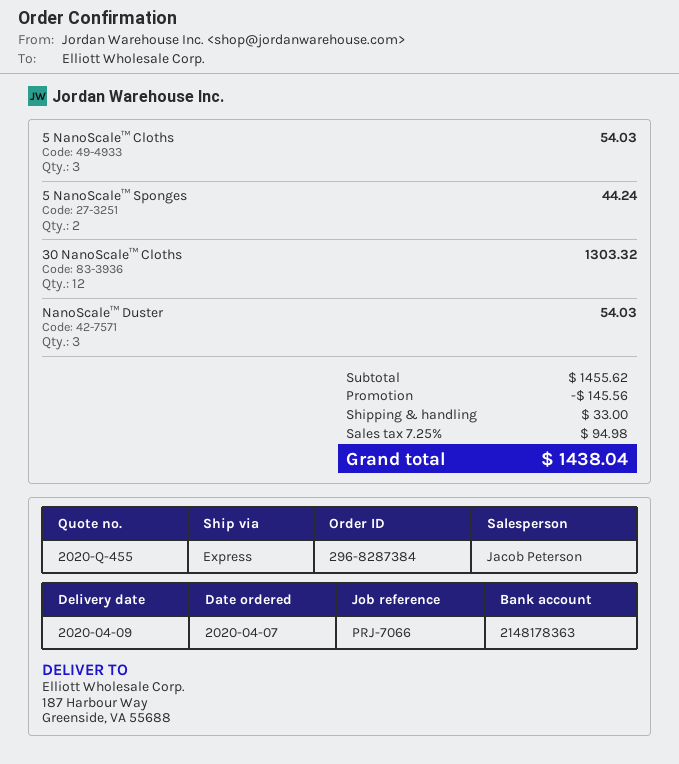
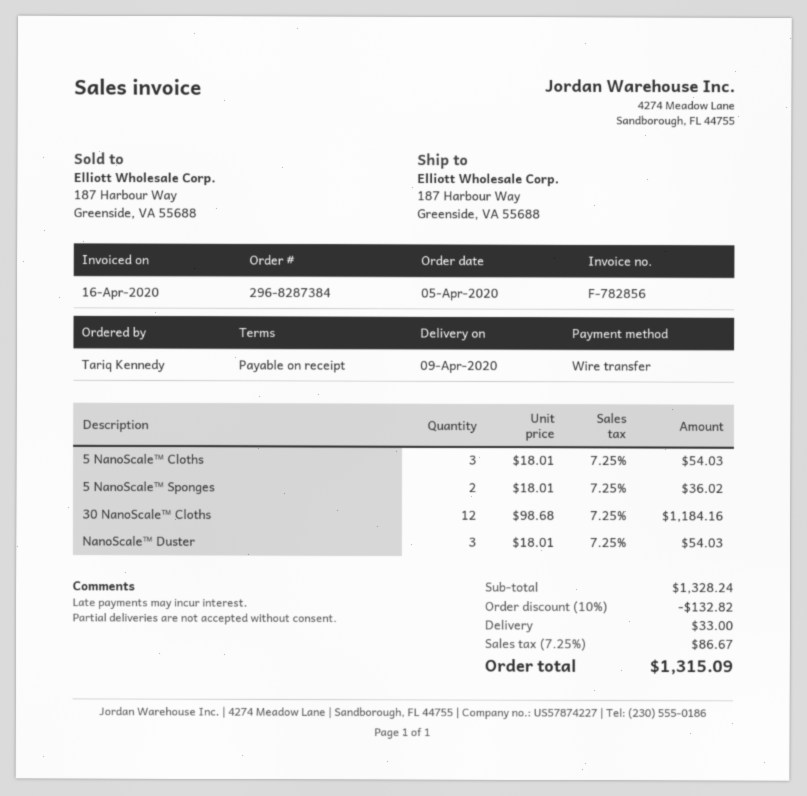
order date: 2020-04-07 -> 2020-04-05
5 NanoScale™ Sponges: 2 for 44.24 -> 2 for 36.02
30 NanoScale™ Cloths: 12 for 1303.32 -> 12 for 1184.16
subtotal: 1455.62 -> 1328.24
discount: 145.56 -> 132.82
tax: 7.25% = 94.98 -> 7.25% = 86.67
total: 1438.04 -> 1315.09

